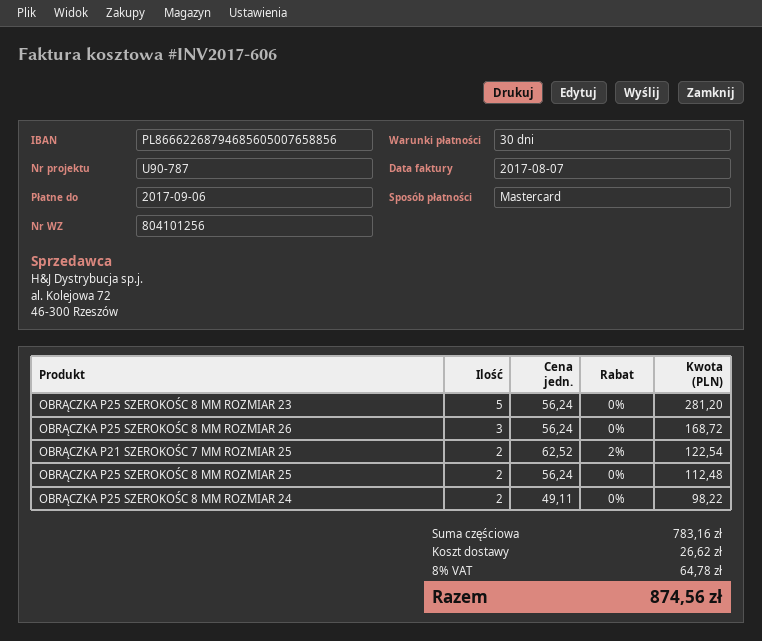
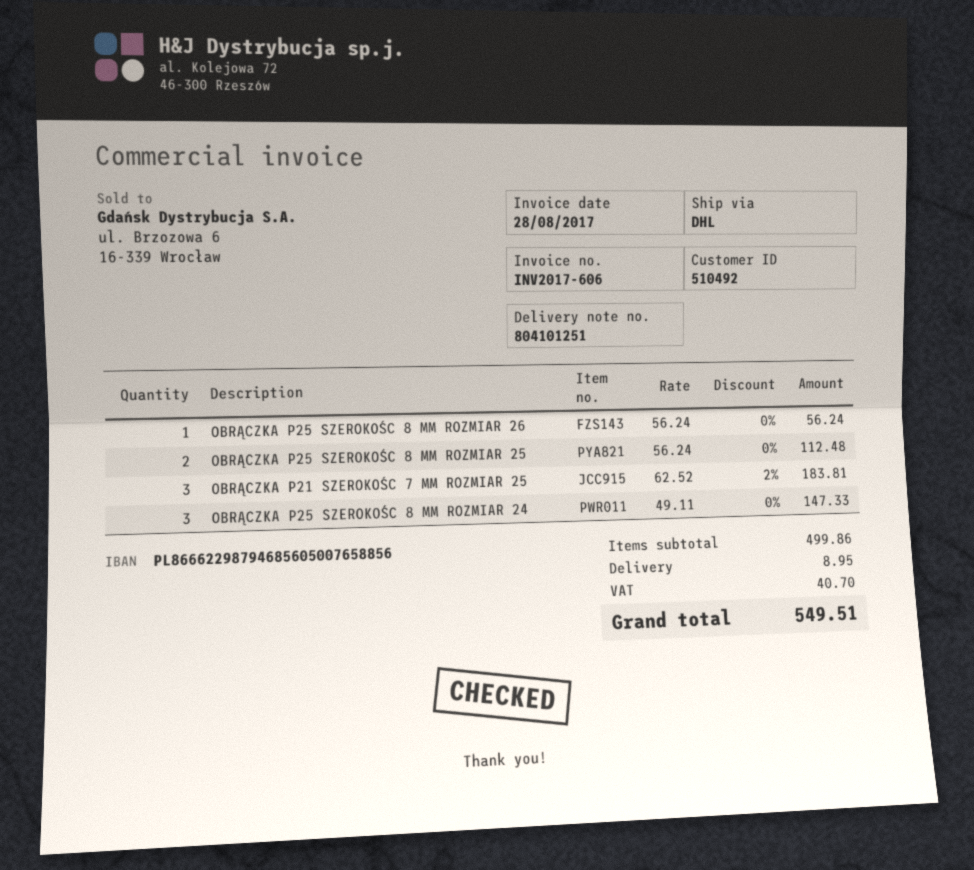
delivery note number: 804101256 -> 804101251
invoice date: 2017-08-07 -> 2017-08-28
bank account: PL86662268794685605007658856 -> PL86662298794685605007658856
OBRĄCZKA P25 SZEROKOŚC 8 MM ROZMIAR 23: 5 x 56.24 = 281.20 -> none
OBRĄCZKA P25 SZEROKOŚC 8 MM ROZMIAR 26: 3 x 56.24 = 168.72 -> 1 x 56.24 = 56.24
OBRĄCZKA P21 SZEROKOŚC 7 MM ROZMIAR 25: 2 x 62.52 - 2% = 122.54 -> 3 x 62.52 - 2% = 183.81
OBRĄCZKA P25 SZEROKOŚC 8 MM ROZMIAR 24: 2 x 49.11 = 98.22 -> 3 x 49.11 = 147.33
subtotal: 783.16 -> 499.86
shipping: 26.62 -> 8.95
tax: 64.78 -> 40.70
total: 874.56 -> 549.51

